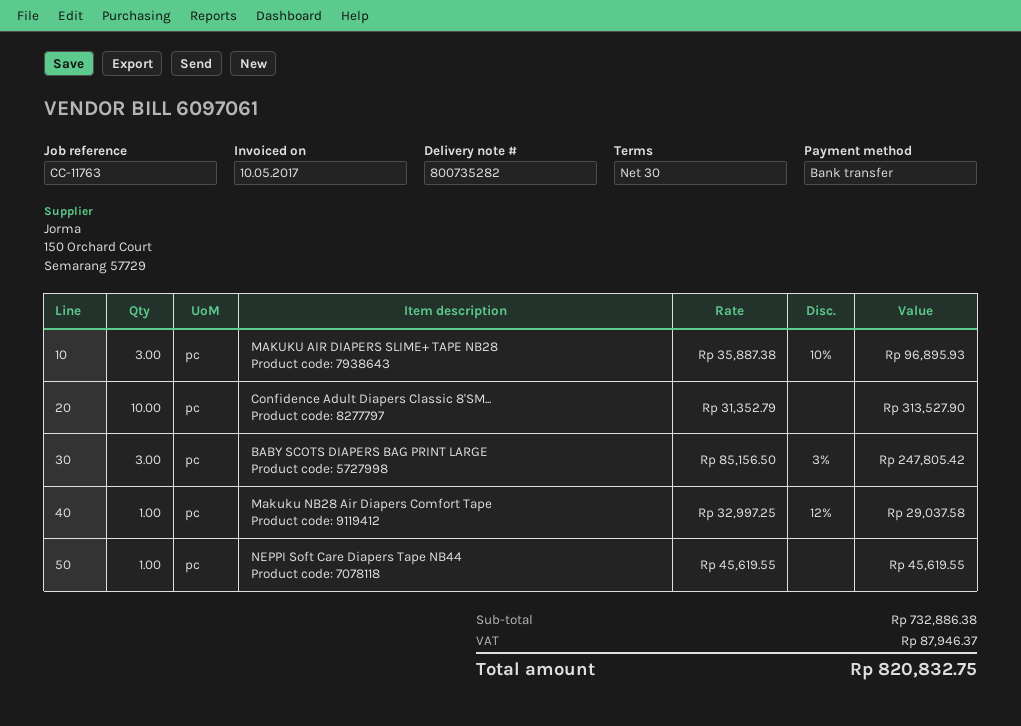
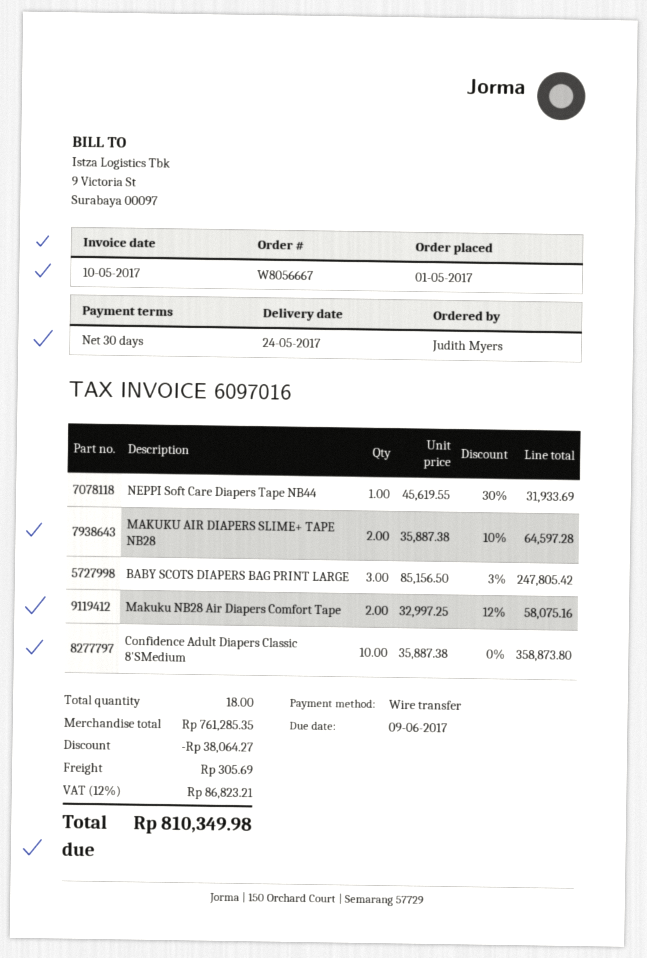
invoice number: 6097061 -> 6097016
MAKUKU AIR DIAPERS SLIME+ TAPE NB28: 3 x 35887.38 - 10% = 96895.93 -> 2 x 35887.38 - 10% = 64597.28
Confidence Adult Diapers Classic 8'SM...: 10 x 31352.79 = 313527.90 -> 10 x 35887.38 = 358873.80
Makuku NB28 Air Diapers Comfort Tape: 1 x 32997.25 - 12% = 29037.58 -> 2 x 32997.25 - 12% = 58075.16
NEPPI Soft Care Diapers Tape NB44: 1 x 45619.55 = 45619.55 -> 1 x 45619.55 - 30% = 31933.69
subtotal: 732886.38 -> 761285.35
discount: none -> 38064.27
shipping: none -> 305.69
tax: 87946.37 -> 86823.21
total: 820832.75 -> 810349.98

